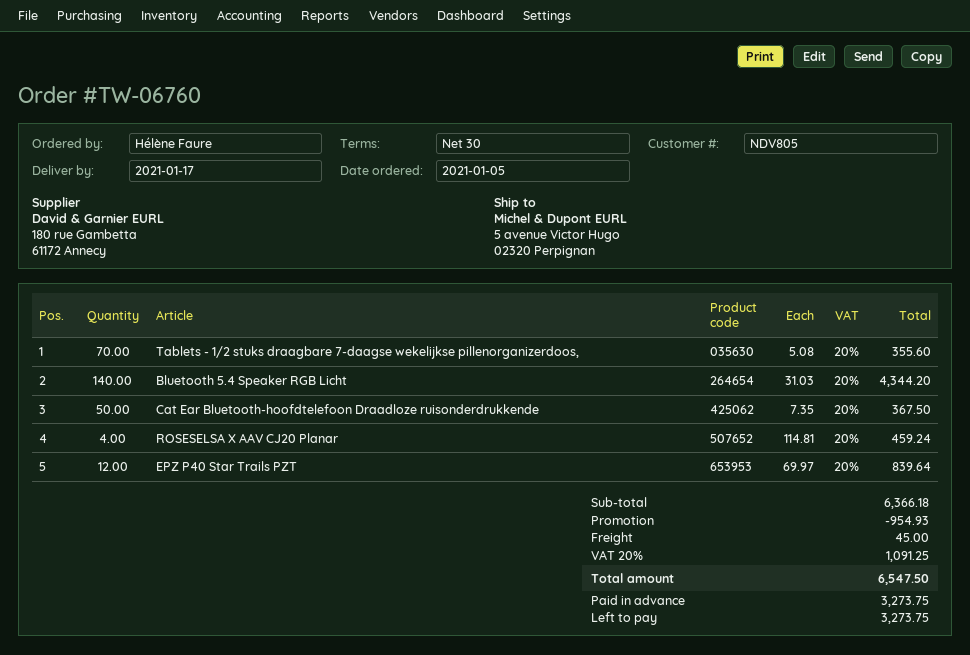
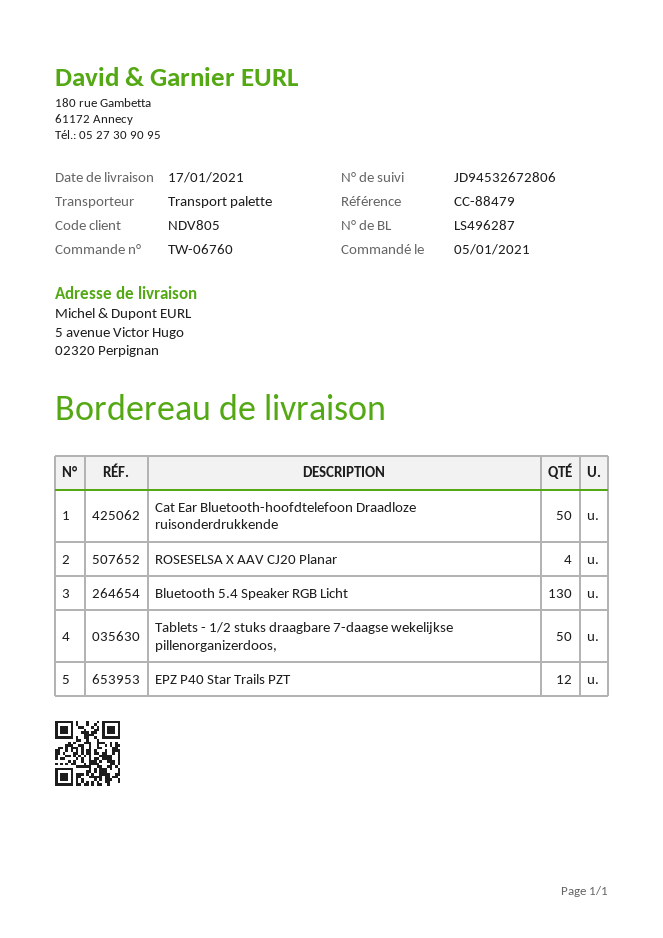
Tablets - 1/2 stuks draagbare 7-daagse wekelijkse pillenorganizerdoos,: 70 -> 50
Bluetooth 5.4 Speaker RGB Licht: 140 -> 130

